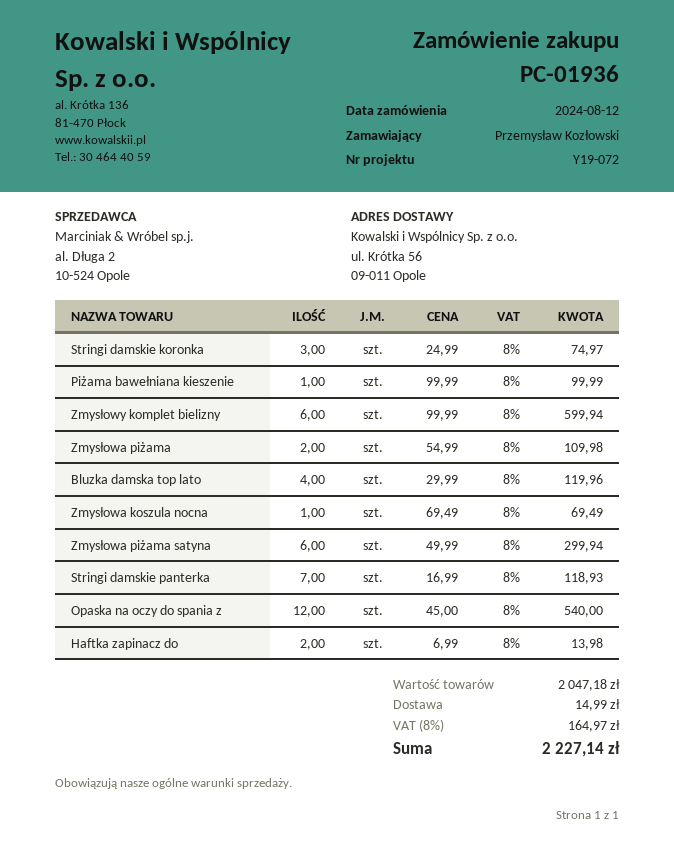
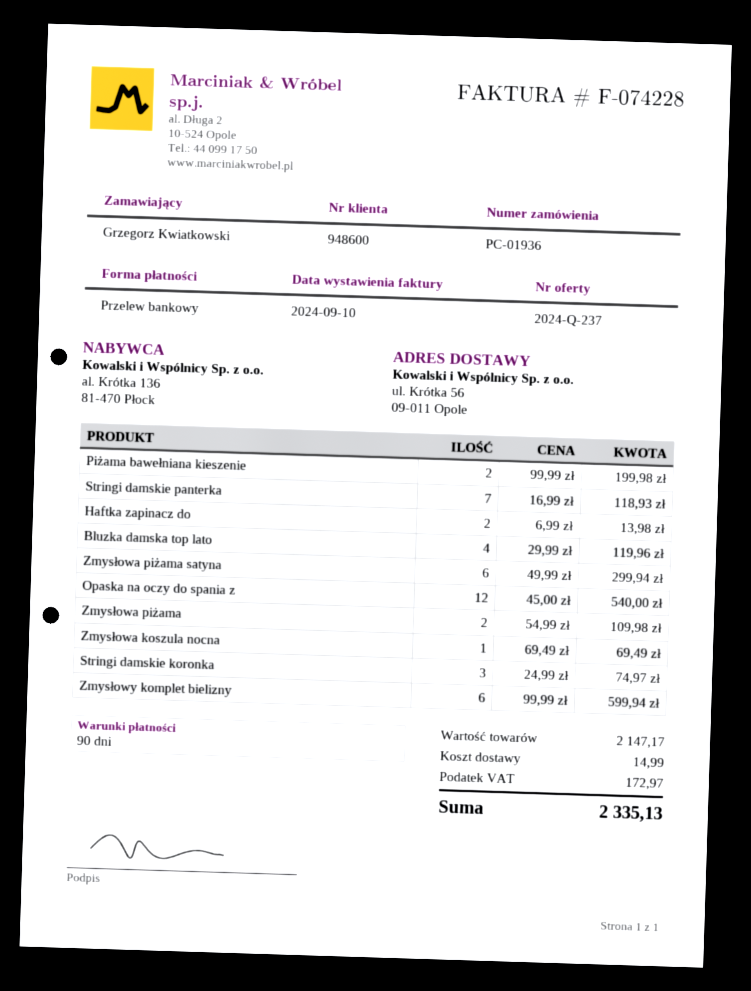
ordered by: Przemysław Kozłowski -> Grzegorz Kwiatkowski
Piżama bawełniana kieszenie: 1 x 99.99 = 99.99 -> 2 x 99.99 = 199.98
subtotal: 2047.18 -> 2147.17
tax: 164.97 -> 172.97
total: 2227.14 -> 2335.13

